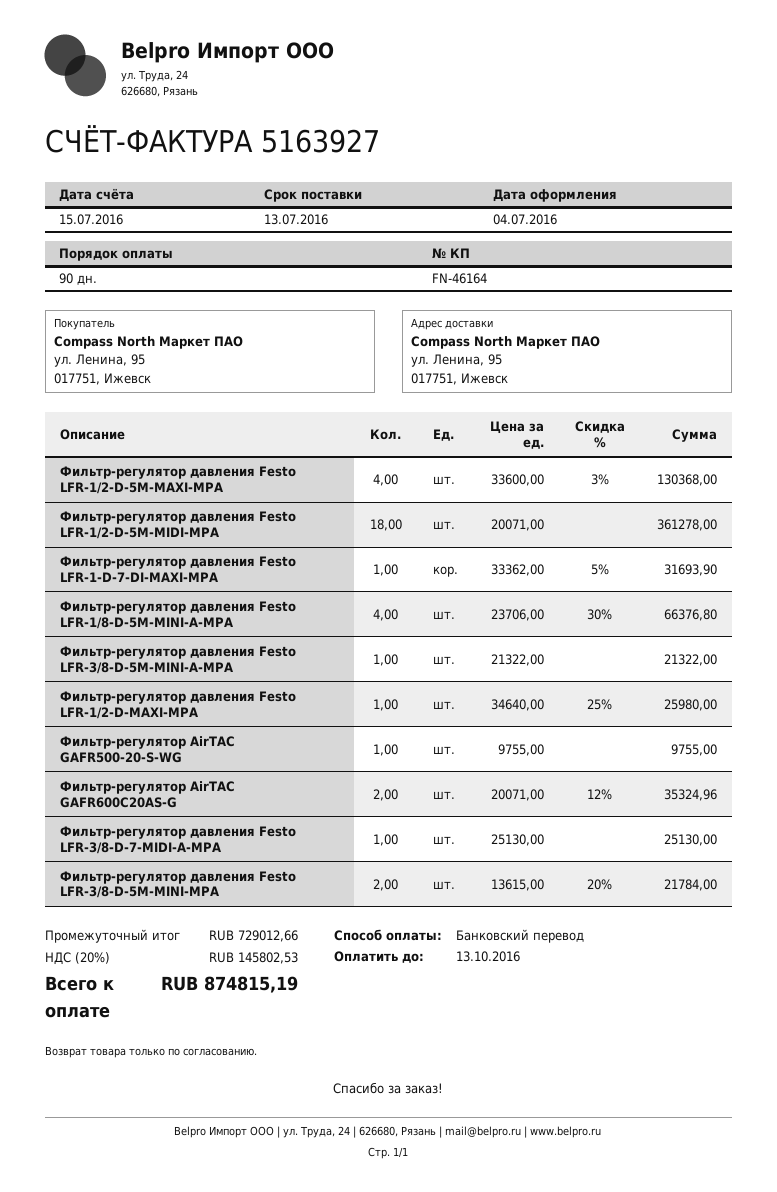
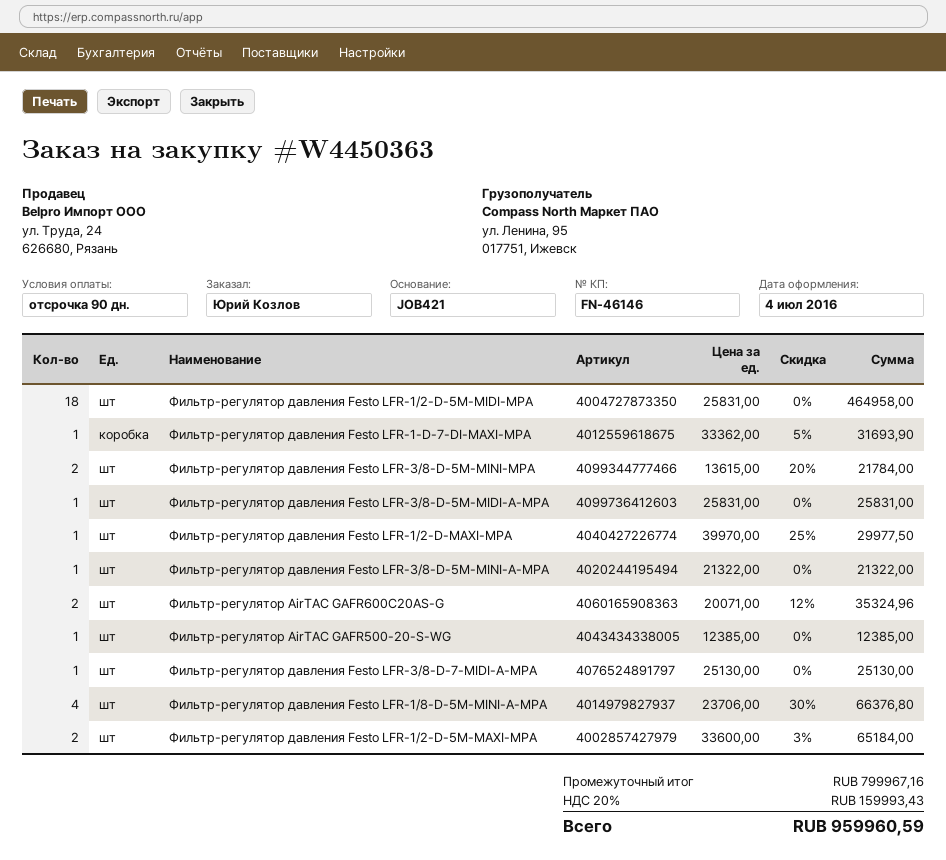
quote number: FN-46164 -> FN-46146
Фильтр-регулятор давления Festo LFR-1/2-D-5M-MAXI-MPA: 4 x 33600.00 - 3% = 130368.00 -> 2 x 33600.00 - 3% = 65184.00
Фильтр-регулятор давления Festo LFR-1/2-D-5M-MIDI-MPA: 18 x 20071.00 = 361278.00 -> 18 x 25831.00 = 464958.00
Фильтр-регулятор давления Festo LFR-1/2-D-MAXI-MPA: 1 x 34640.00 - 25% = 25980.00 -> 1 x 39970.00 - 25% = 29977.50
Фильтр-регулятор AirTAC GAFR500-20-S-WG: 1 x 9755.00 = 9755.00 -> 1 x 12385.00 = 12385.00
Фильтр-регулятор давления Festo LFR-3/8-D-5M-MIDI-A-MPA: none -> 1 x 25831.00 = 25831.00
subtotal: 729012.66 -> 799967.16
tax: 20% = 145802.53 -> 20% = 159993.43
total: 874815.19 -> 959960.59

